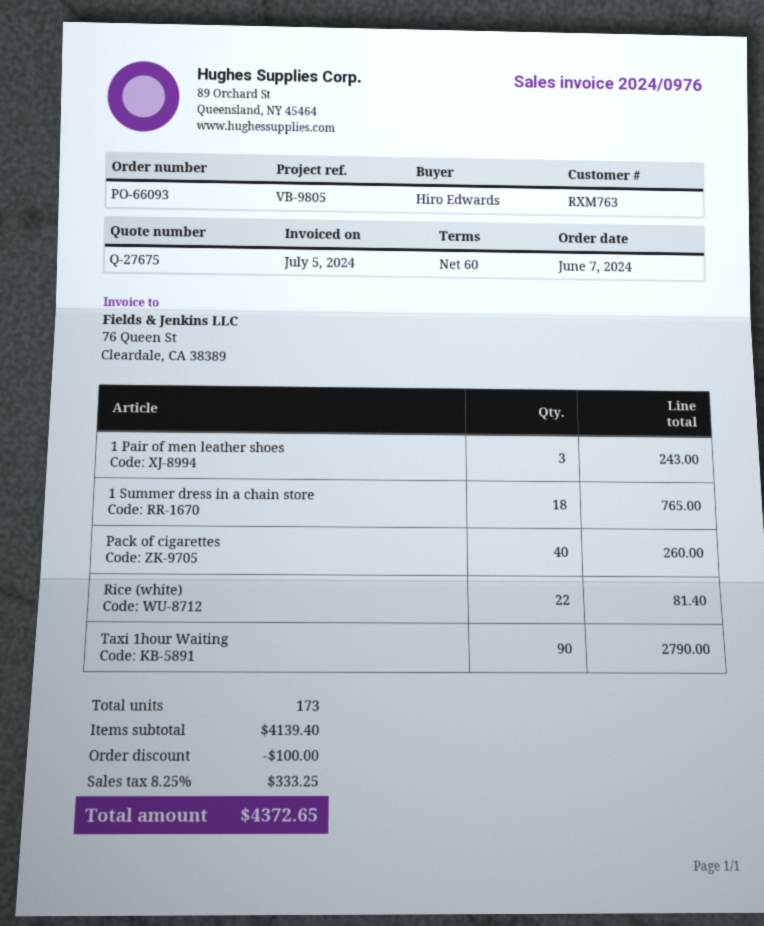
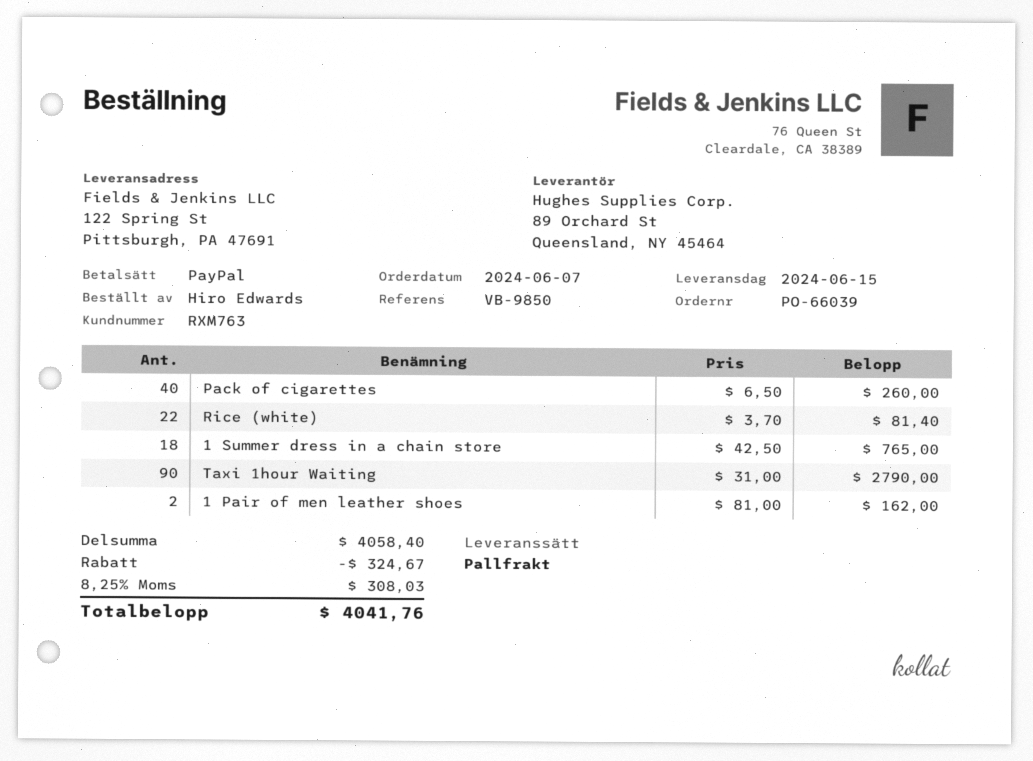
order number: PO-66093 -> PO-66039
reference: VB-9805 -> VB-9850
1 Pair of men leather shoes: 3 for 243.00 -> 2 for 162.00
subtotal: 4139.40 -> 4058.40
discount: 100.00 -> 324.67
tax: 8.25% = 333.25 -> 8.25% = 308.03
total: 4372.65 -> 4041.76

